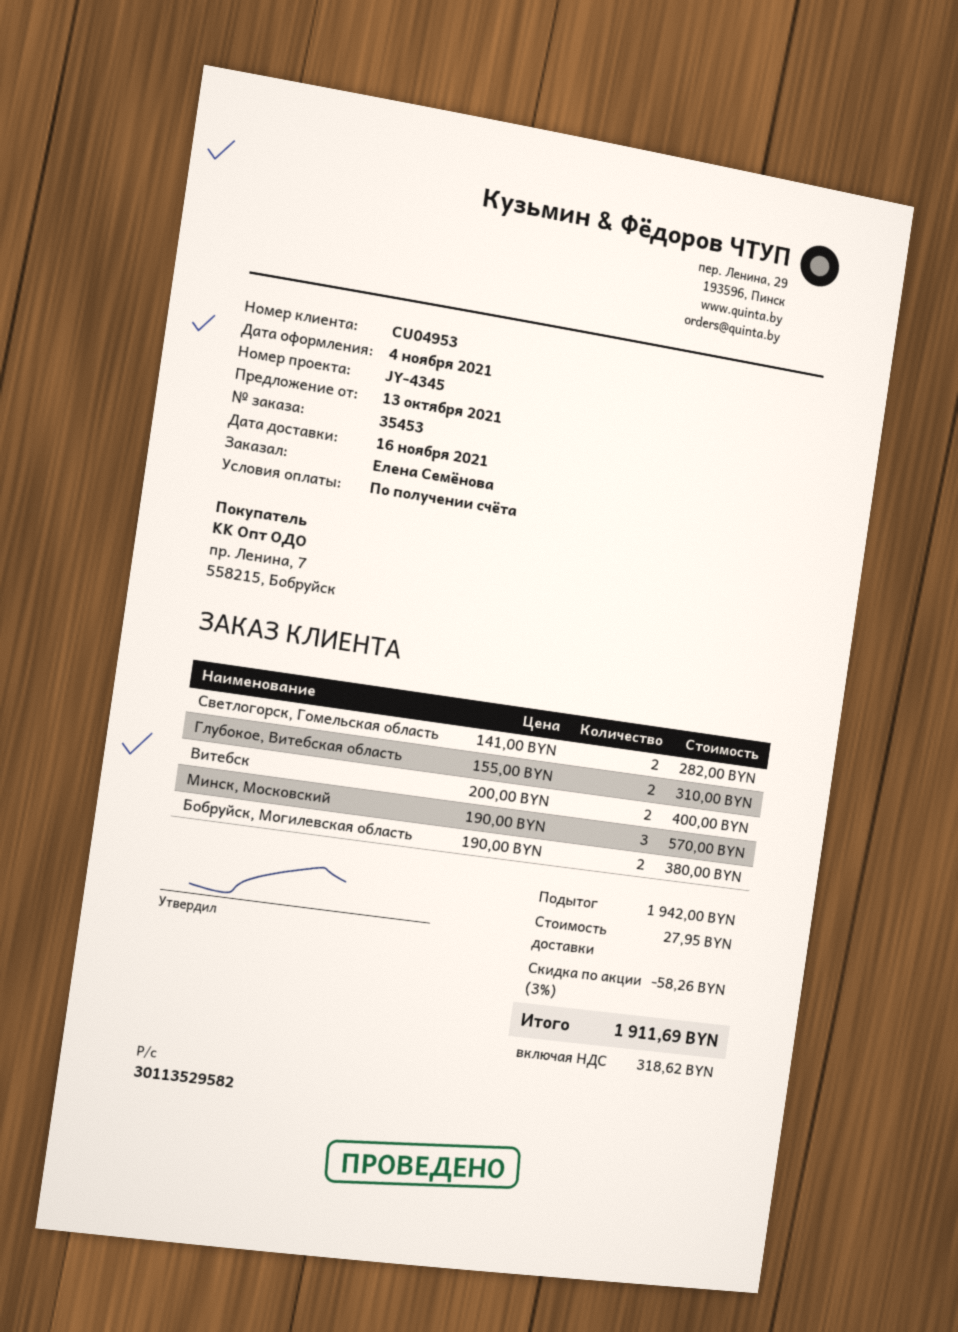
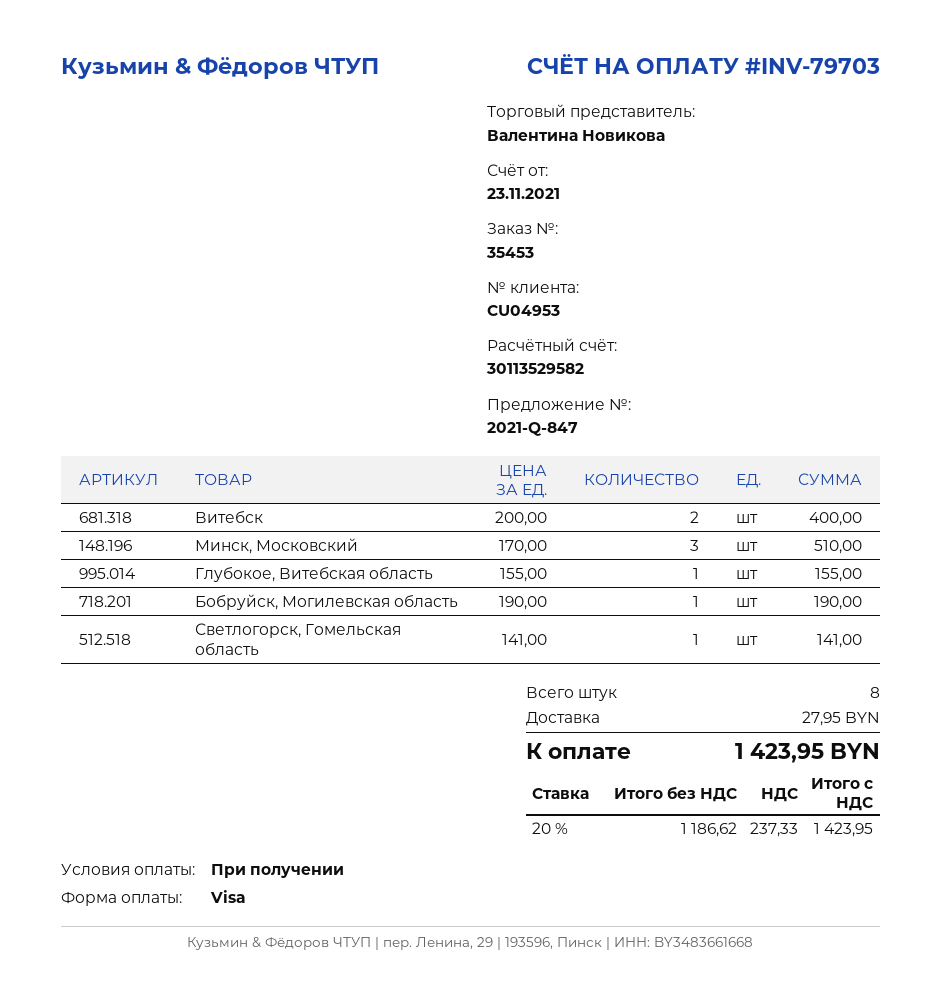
Светлогорск, Гомельская область: 2 x 141.00 = 282.00 -> 1 x 141.00 = 141.00
Глубокое, Витебская область: 2 x 155.00 = 310.00 -> 1 x 155.00 = 155.00
Минск, Московский: 3 x 190.00 = 570.00 -> 3 x 170.00 = 510.00
Бобруйск, Могилевская область: 2 x 190.00 = 380.00 -> 1 x 190.00 = 190.00
discount: 3% = 58.26 -> none
tax: 318.62 -> 237.33
total: 1911.69 -> 1423.95

